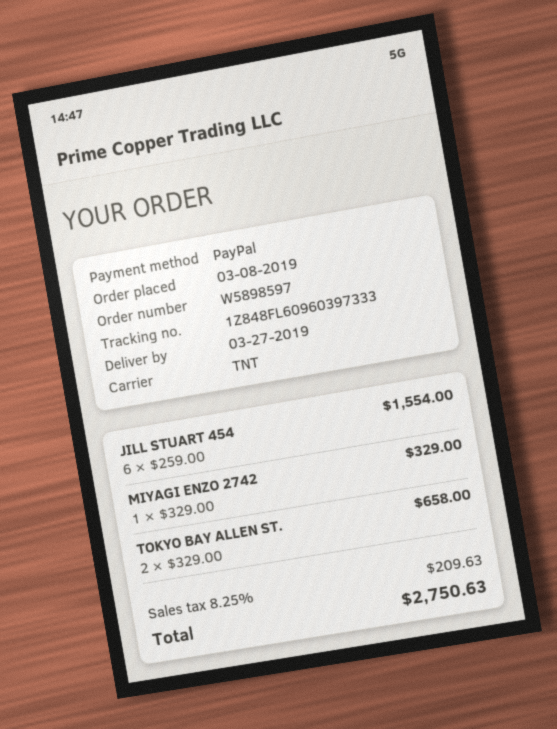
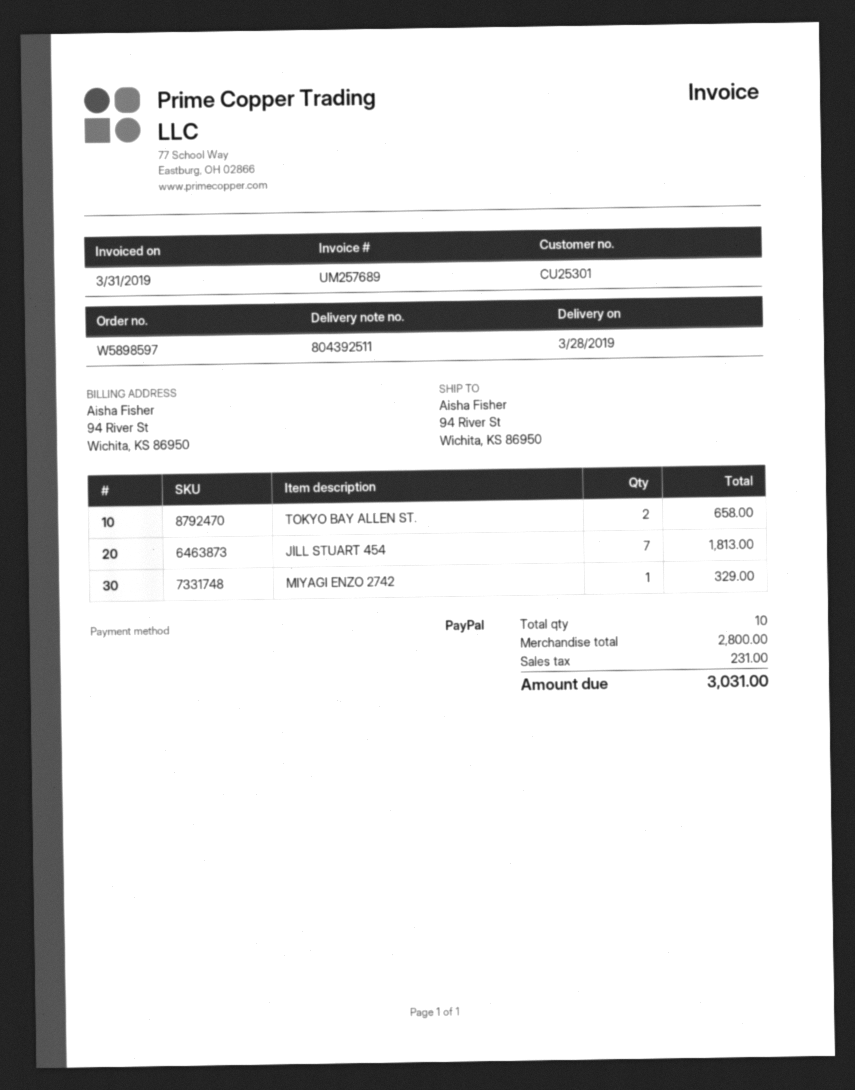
delivery date: 2019-03-27 -> 2019-03-28
JILL STUART 454: 6 for 1554.00 -> 7 for 1813.00
tax: 209.63 -> 231.00
total: 2750.63 -> 3031.00

